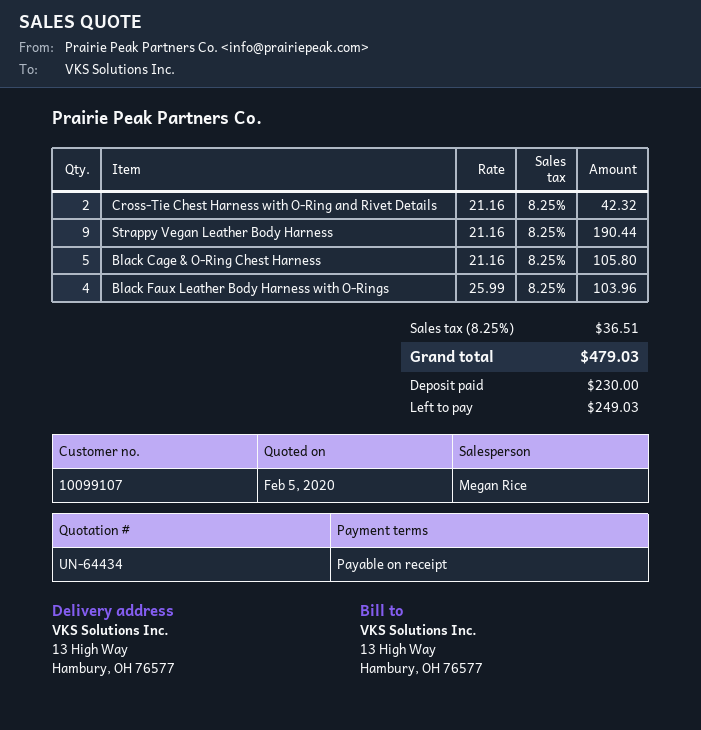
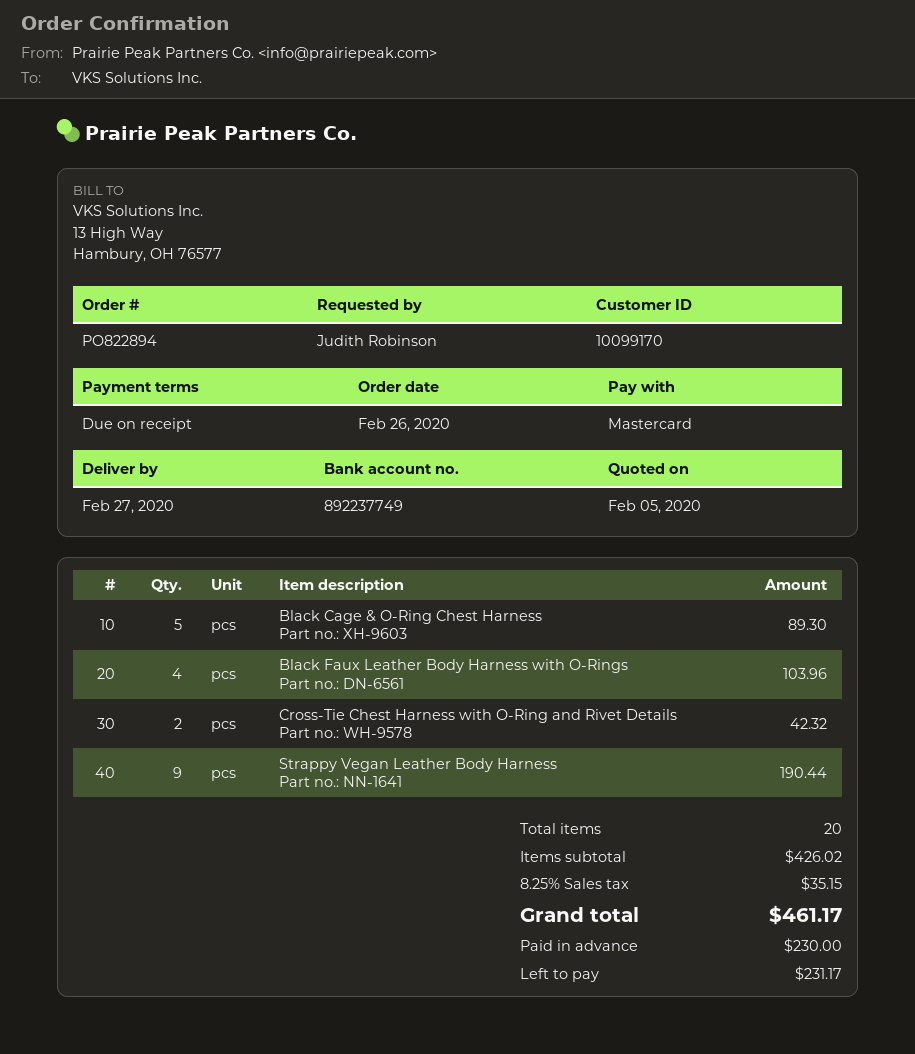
customer number: 10099107 -> 10099170
Black Cage & O-Ring Chest Harness: 5 for 105.80 -> 5 for 89.30
tax: 8.25% = 36.51 -> 8.25% = 35.15
total: 479.03 -> 461.17
balance: 249.03 -> 231.17

